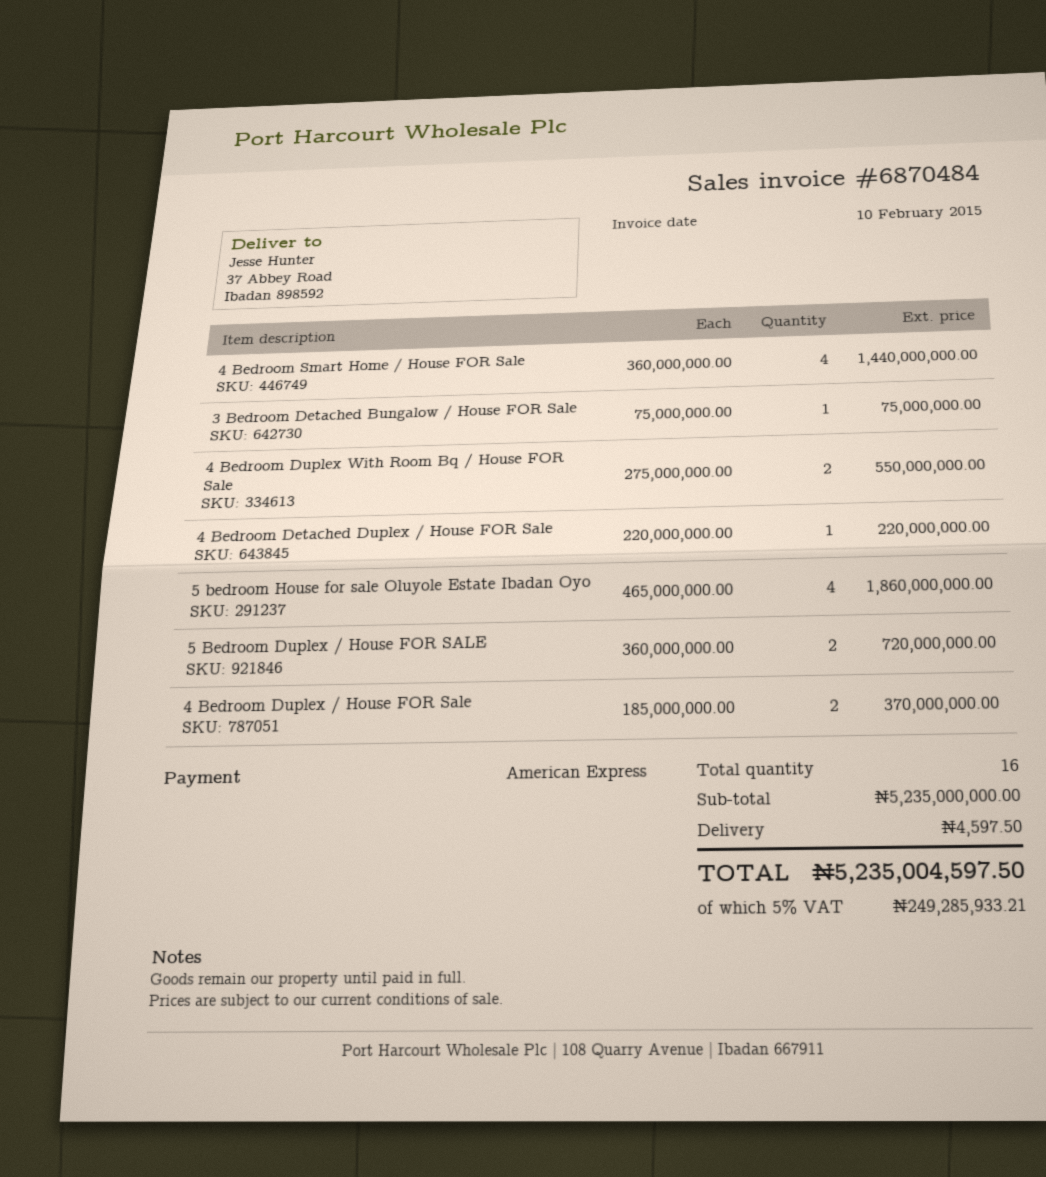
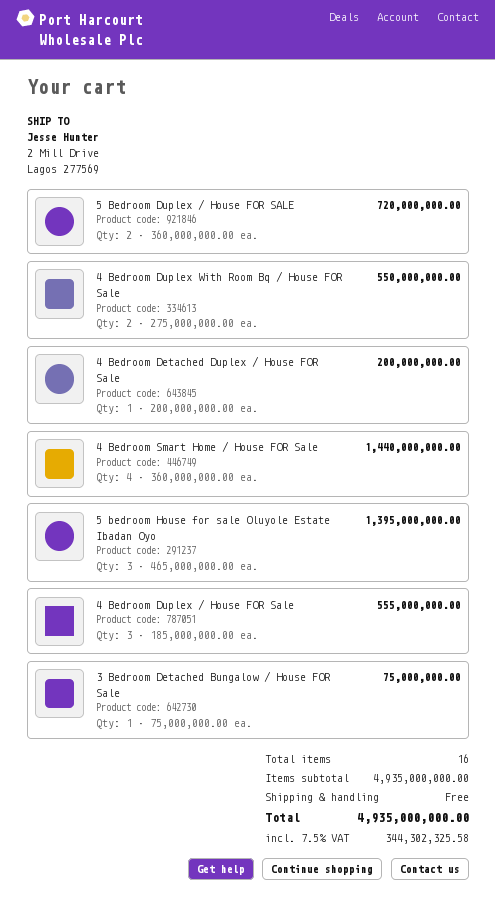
ship to: 37 Abbey Road, Ibadan 898592 -> 2 Mill Drive, Lagos 277569
4 Bedroom Detached Duplex / House FOR Sale: 1 x 220000000.00 = 220000000.00 -> 1 x 200000000.00 = 200000000.00
5 bedroom House for sale Oluyole Estate Ibadan Oyo: 4 x 465000000.00 = 1860000000.00 -> 3 x 465000000.00 = 1395000000.00
4 Bedroom Duplex / House FOR Sale: 2 x 185000000.00 = 370000000.00 -> 3 x 185000000.00 = 555000000.00
subtotal: 5235000000.00 -> 4935000000.00
shipping: 4597.50 -> 0.00
tax: 5% = 249285933.21 -> 7.5% = 344302325.58
total: 5235004597.50 -> 4935000000.00

